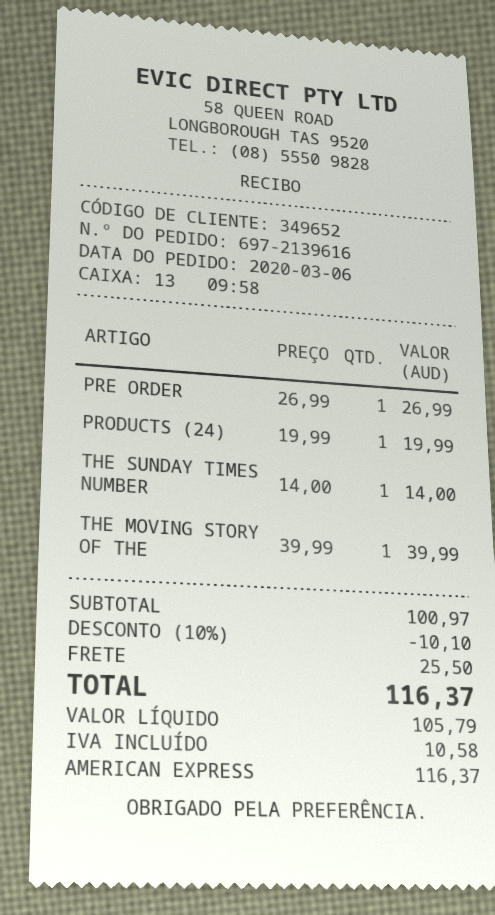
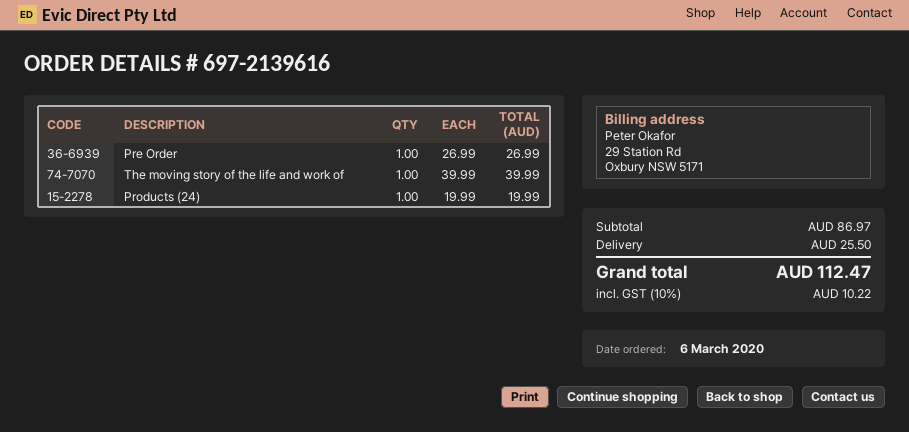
THE SUNDAY TIMES NUMBER: 1 x 14.00 = 14.00 -> none
subtotal: 100.97 -> 86.97
discount: 10% = 10.10 -> none
tax: 10.58 -> 10.22
total: 116.37 -> 112.47

